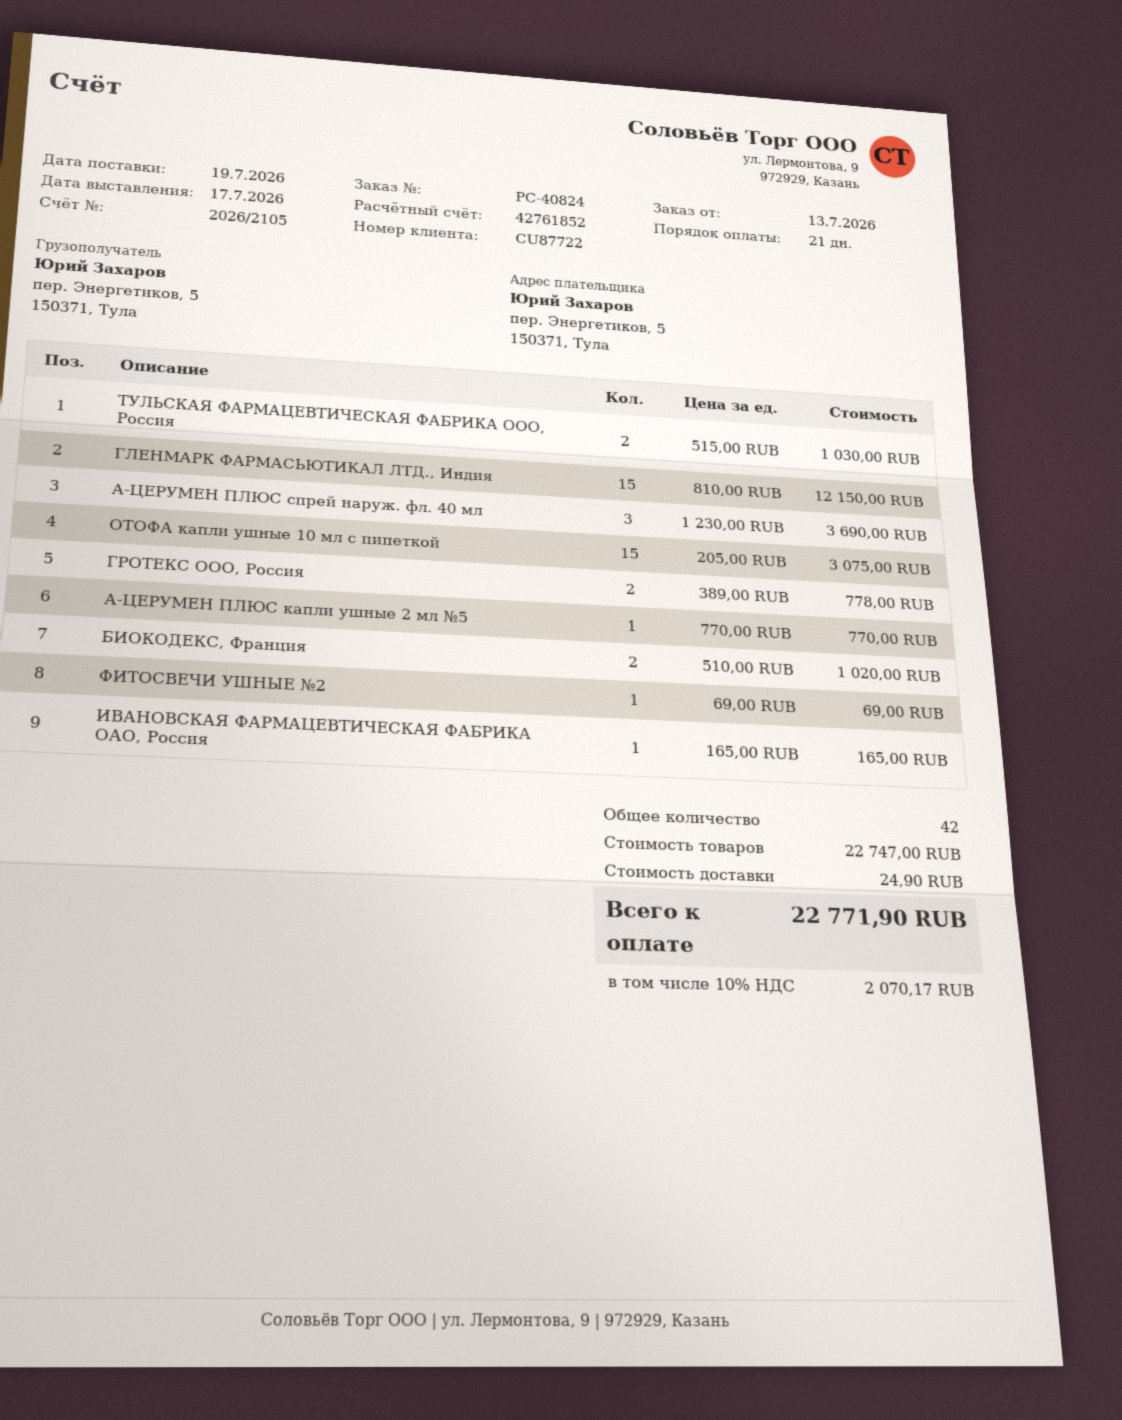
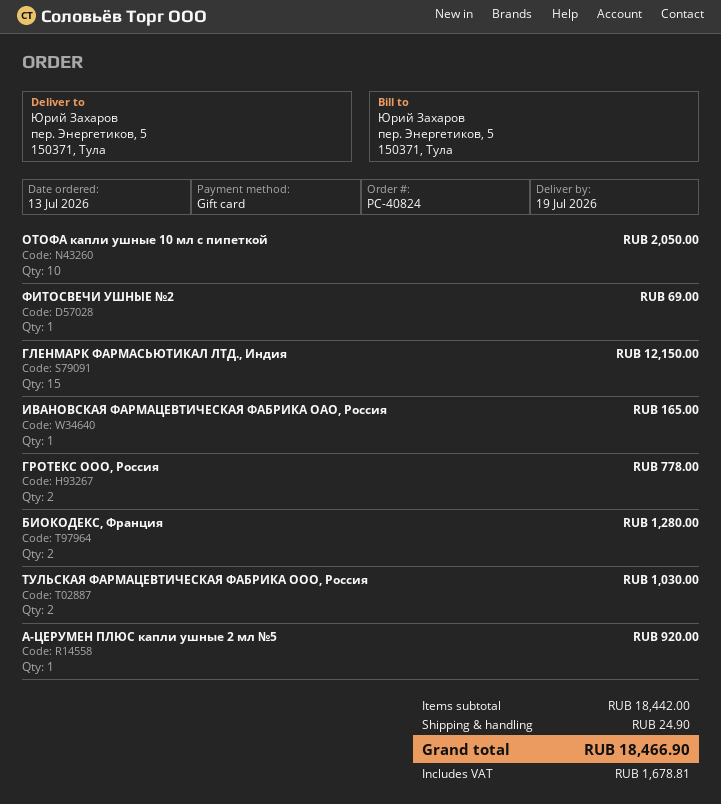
А-ЦЕРУМЕН ПЛЮС спрей наруж. фл. 40 мл: 3 for 3690.00 -> none
ОТОФА капли ушные 10 мл с пипеткой: 15 for 3075.00 -> 10 for 2050.00
А-ЦЕРУМЕН ПЛЮС капли ушные 2 мл №5: 1 for 770.00 -> 1 for 920.00
БИОКОДЕКС, Франция: 2 for 1020.00 -> 2 for 1280.00
subtotal: 22747.00 -> 18442.00
tax: 2070.17 -> 1678.81
total: 22771.90 -> 18466.90

